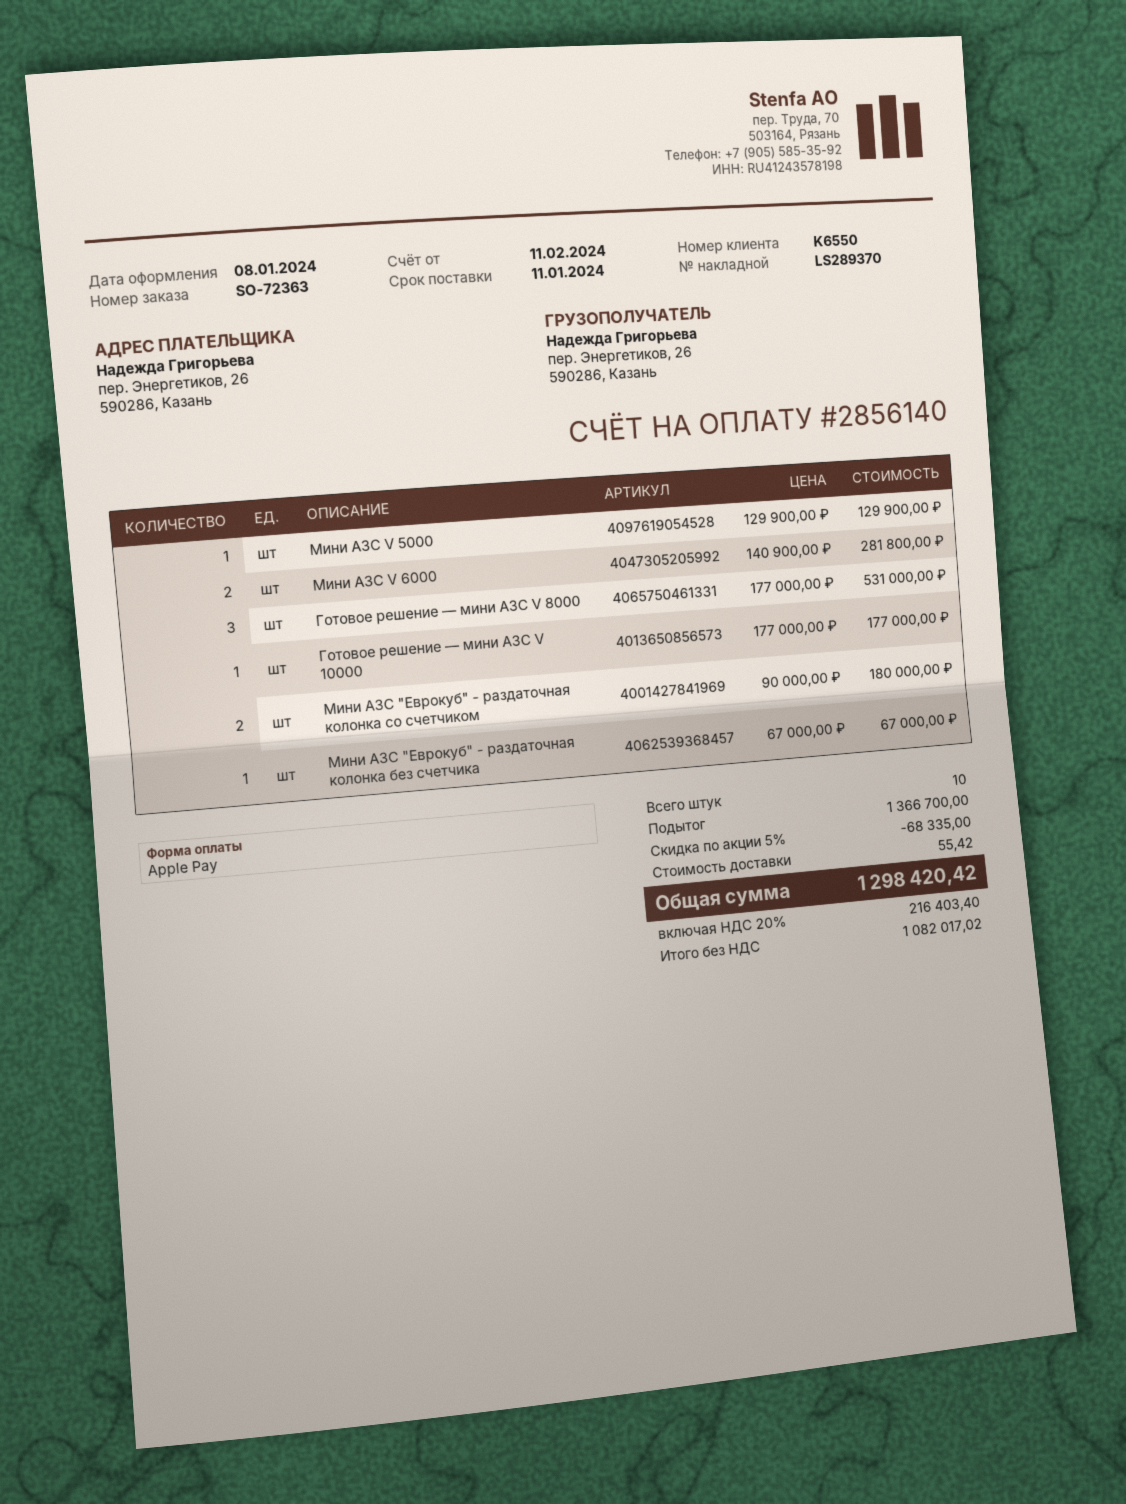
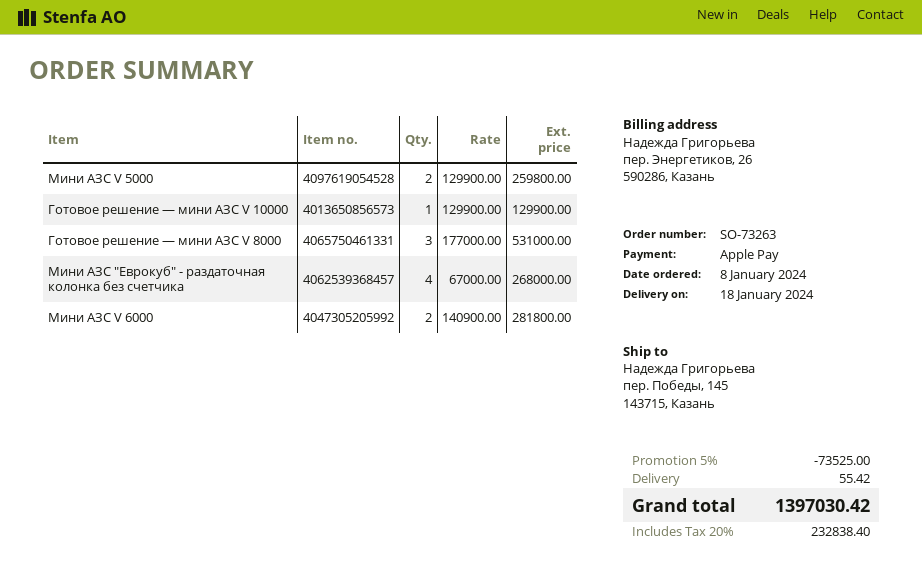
order number: SO-72363 -> SO-73263
delivery date: 2024-01-11 -> 2024-01-18
ship to: пер. Энергетиков, 26, 590286, Казань -> пер. Победы, 145, 143715, Казань
Мини АЗС V 5000: 1 x 129900.00 = 129900.00 -> 2 x 129900.00 = 259800.00
Готовое решение — мини АЗС V 10000: 1 x 177000.00 = 177000.00 -> 1 x 129900.00 = 129900.00
Мини АЗС "Еврокуб" - раздаточная колонка со счетчиком: 2 x 90000.00 = 180000.00 -> none
Мини АЗС "Еврокуб" - раздаточная колонка без счетчика: 1 x 67000.00 = 67000.00 -> 4 x 67000.00 = 268000.00
discount: 5% = 68335.00 -> 5% = 73525.00
tax: 20% = 216403.40 -> 20% = 232838.40
total: 1298420.42 -> 1397030.42

